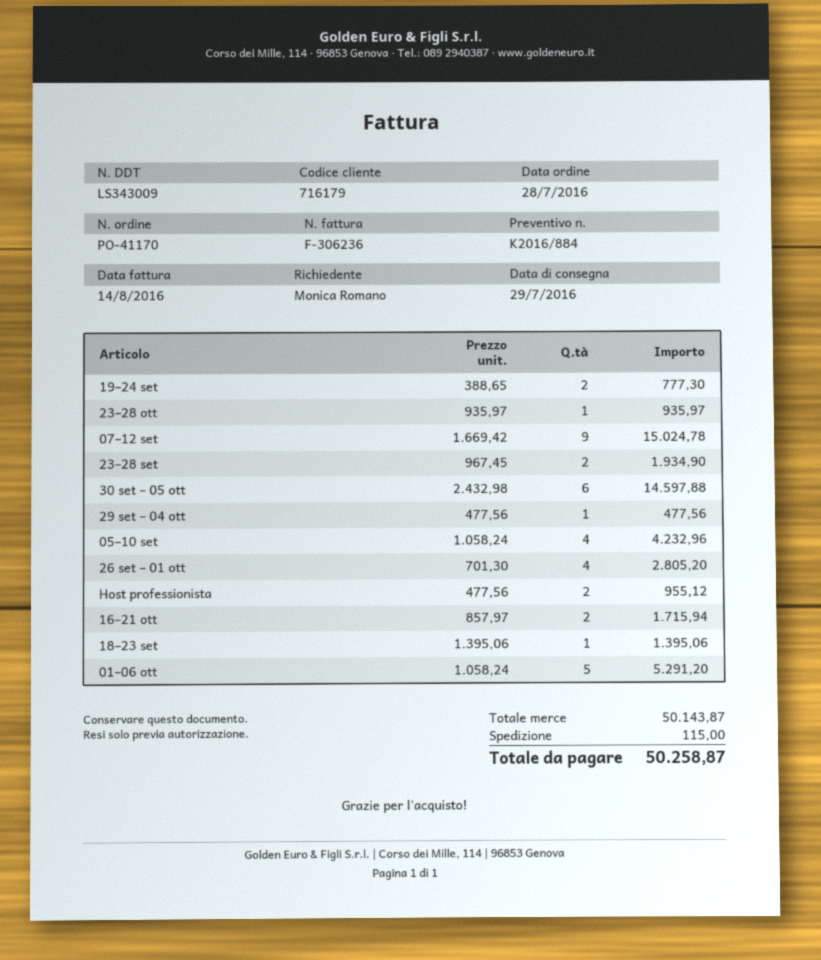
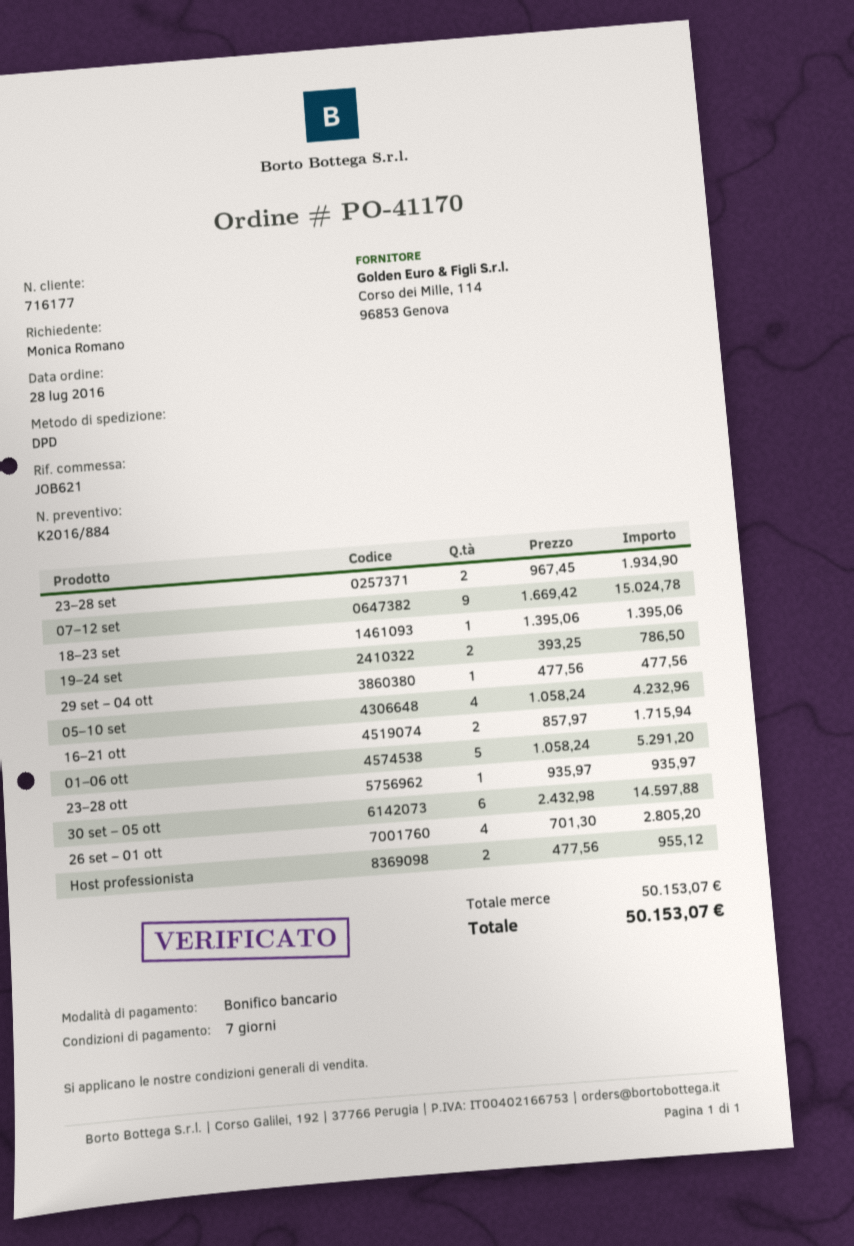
customer number: 716179 -> 716177
19–24 set: 2 x 388.65 = 777.30 -> 2 x 393.25 = 786.50
subtotal: 50143.87 -> 50153.07
shipping: 115.00 -> none
total: 50258.87 -> 50153.07

